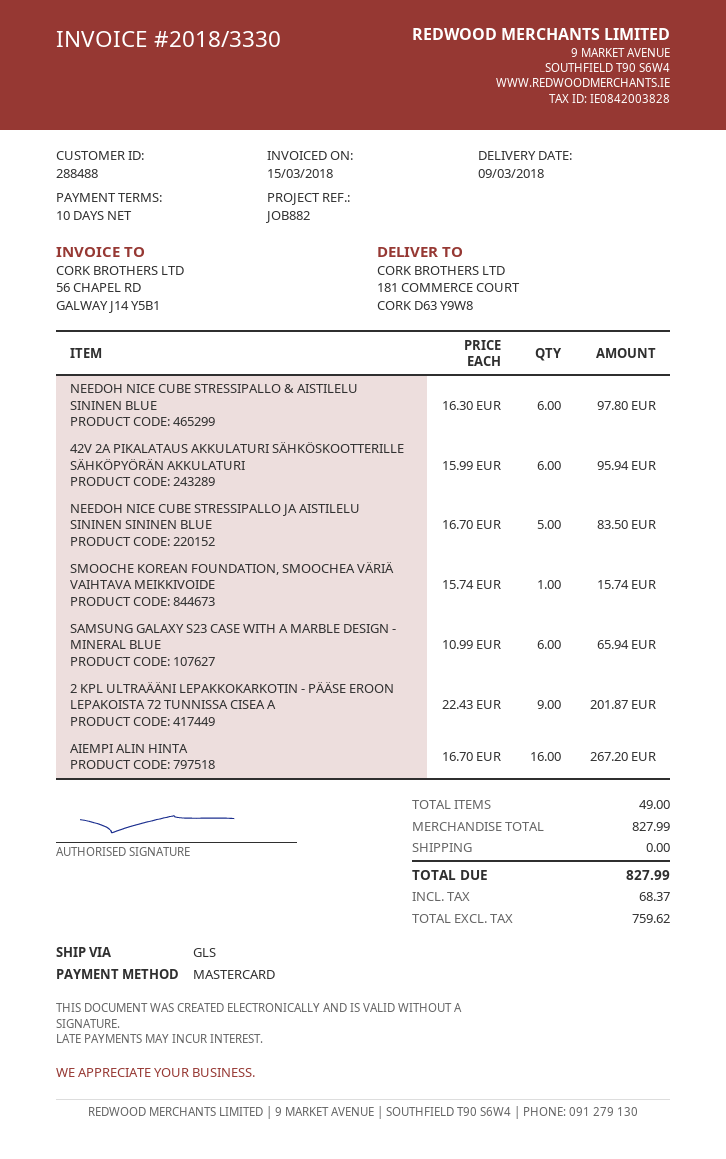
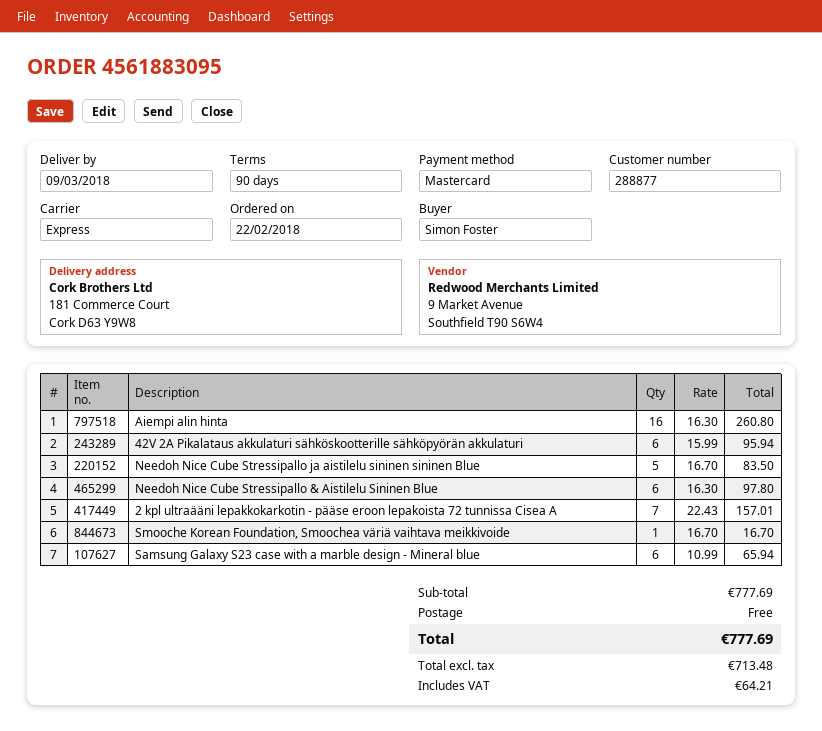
payment terms: 10 days -> 90 days
customer number: 288488 -> 288877
shipping method: GLS -> express
SMOOCHE KOREAN FOUNDATION, SMOOCHEA VÄRIÄ VAIHTAVA MEIKKIVOIDE: 1 x 15.74 = 15.74 -> 1 x 16.70 = 16.70
2 KPL ULTRAÄÄNI LEPAKKOKARKOTIN - PÄÄSE EROON LEPAKOISTA 72 TUNNISSA CISEA A: 9 x 22.43 = 201.87 -> 7 x 22.43 = 157.01
AIEMPI ALIN HINTA: 16 x 16.70 = 267.20 -> 16 x 16.30 = 260.80
subtotal: 827.99 -> 777.69
net: 759.62 -> 713.48
tax: 68.37 -> 64.21
total: 827.99 -> 777.69

